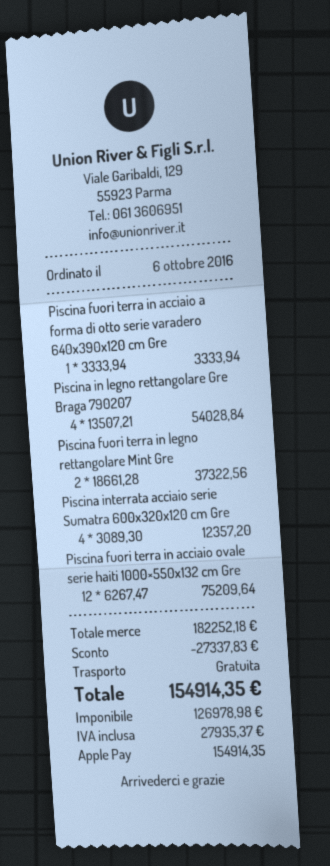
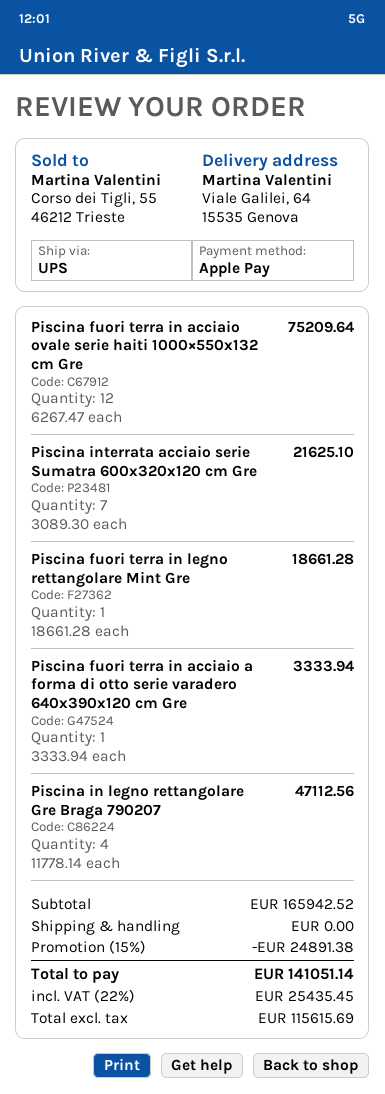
Piscina in legno rettangolare Gre Braga 790207: 4 x 13507.21 = 54028.84 -> 4 x 11778.14 = 47112.56
Piscina fuori terra in legno rettangolare Mint Gre: 2 x 18661.28 = 37322.56 -> 1 x 18661.28 = 18661.28
Piscina interrata acciaio serie Sumatra 600x320x120 cm Gre: 4 x 3089.30 = 12357.20 -> 7 x 3089.30 = 21625.10
subtotal: 182252.18 -> 165942.52
discount: 27337.83 -> 24891.38
net: 126978.98 -> 115615.69
tax: 27935.37 -> 25435.45
total: 154914.35 -> 141051.14

